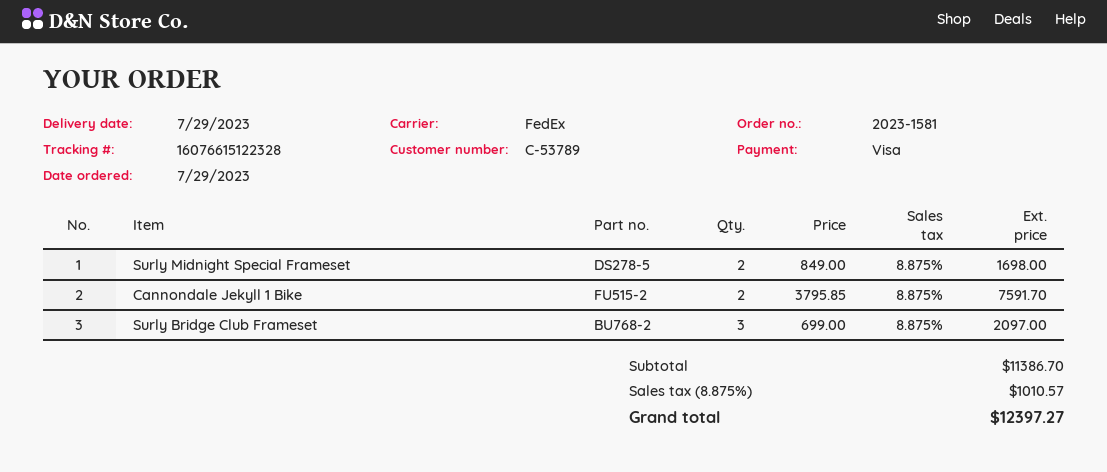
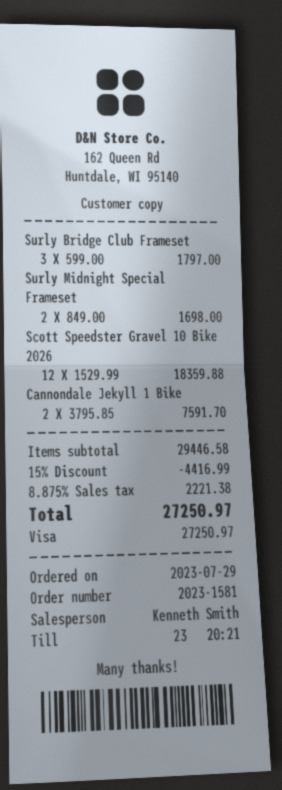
Surly Bridge Club Frameset: 3 x 699.00 = 2097.00 -> 3 x 599.00 = 1797.00
Scott Speedster Gravel 10 Bike 2026: none -> 12 x 1529.99 = 18359.88
subtotal: 11386.70 -> 29446.58
discount: none -> 15% = 4416.99
tax: 8.875% = 1010.57 -> 8.875% = 2221.38
total: 12397.27 -> 27250.97

